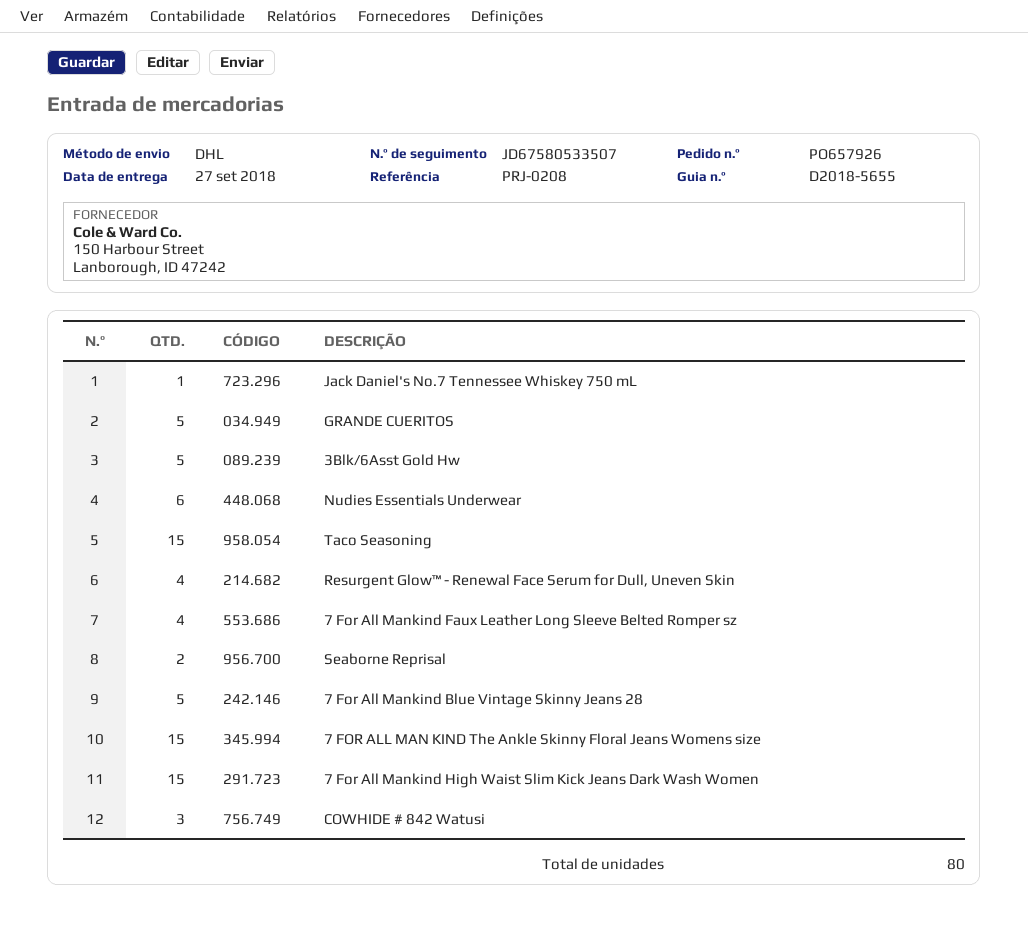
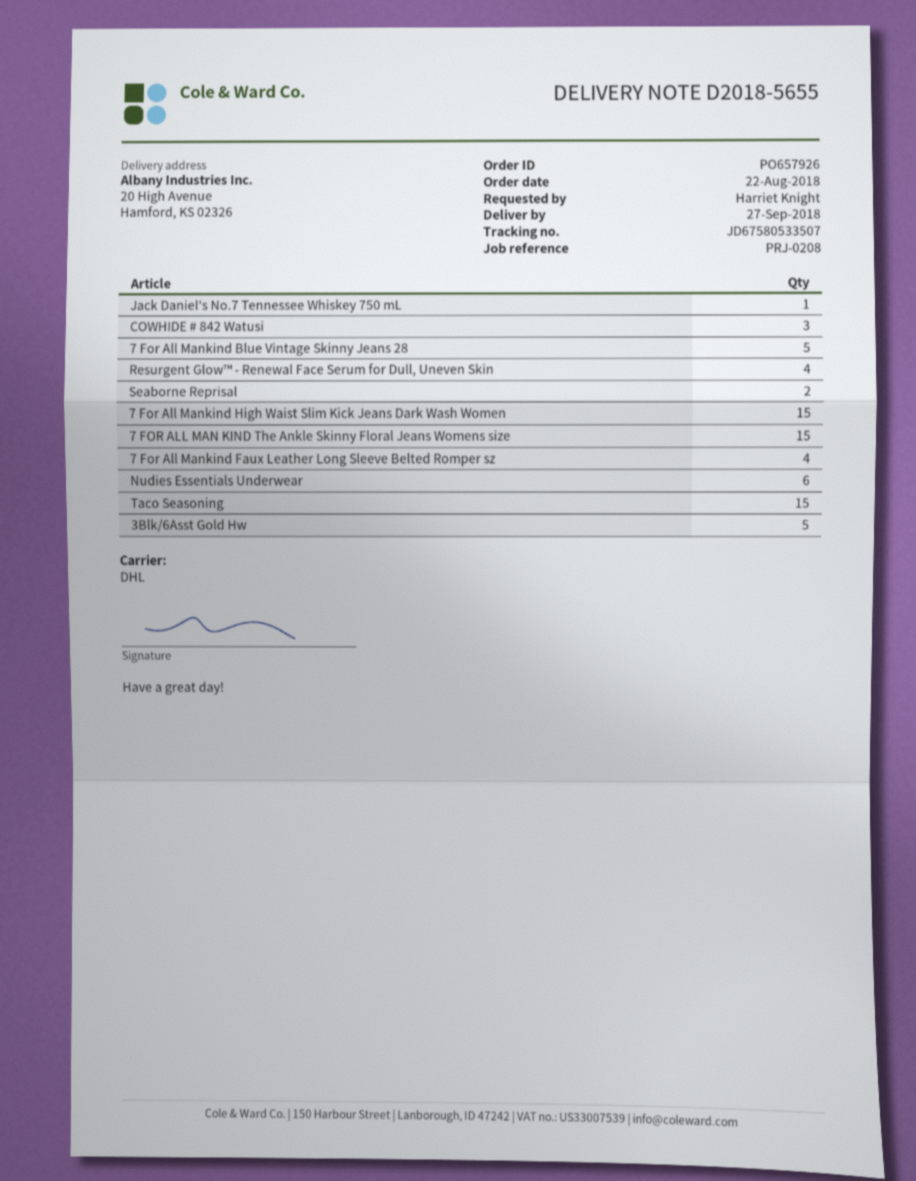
GRANDE CUERITOS: 5 -> none

